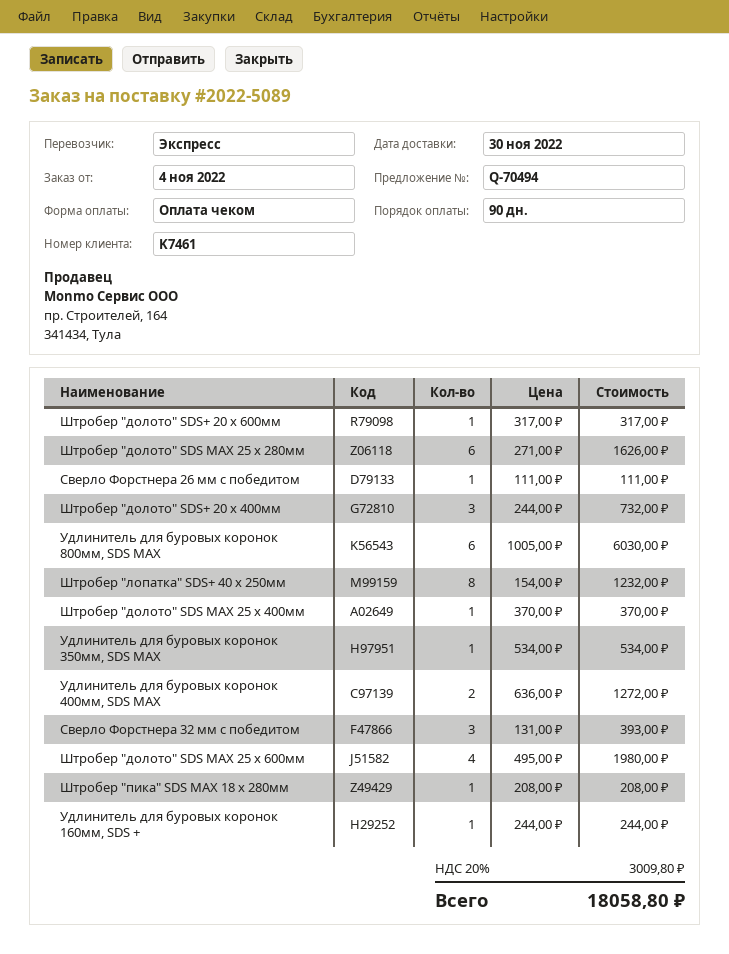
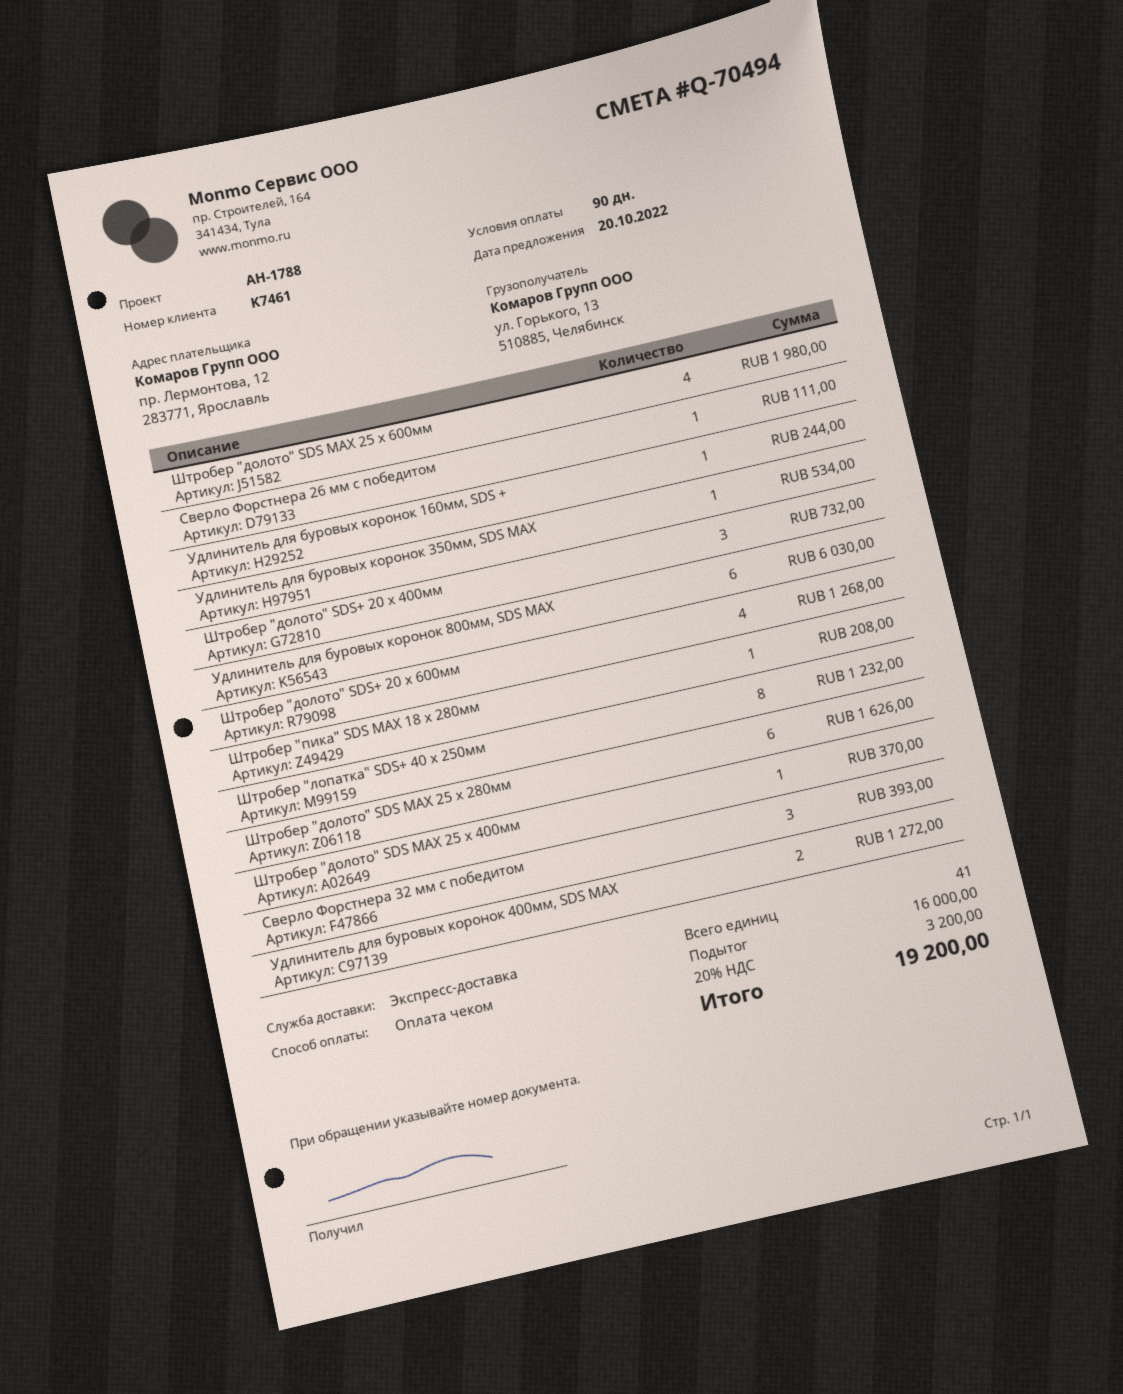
Штробер "долото" SDS+ 20 х 600мм: 1 for 317.00 -> 4 for 1268.00
tax: 20% = 3009.80 -> 20% = 3200.00
total: 18058.80 -> 19200.00

